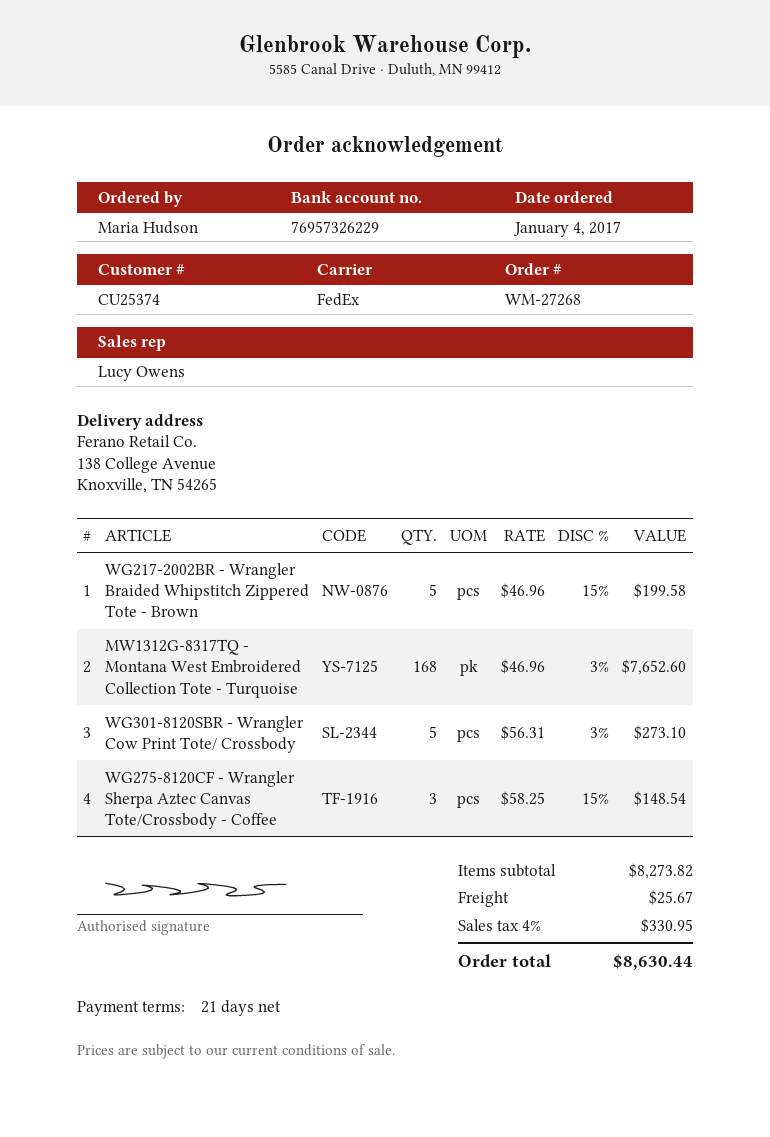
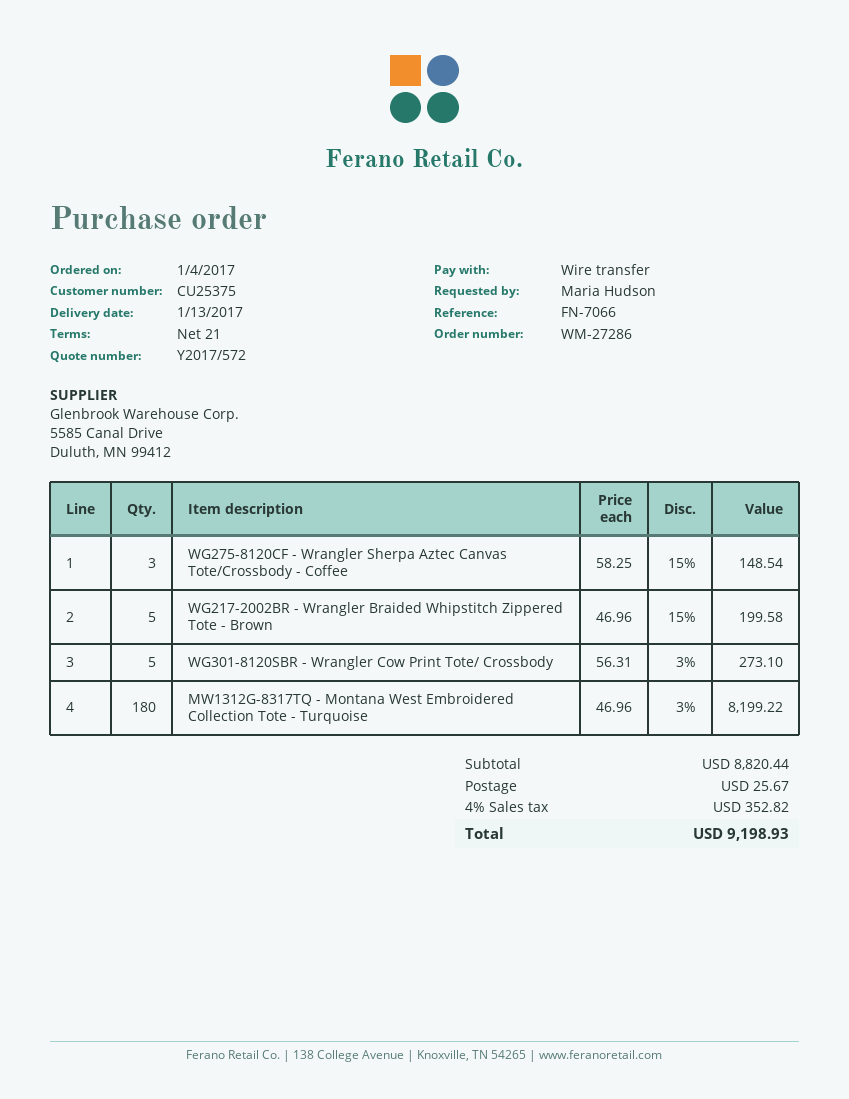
order number: WM-27268 -> WM-27286
customer number: CU25374 -> CU25375
MW1312G-8317TQ - Montana West Embroidered Collection Tote - Turquoise: 168 x 46.96 - 3% = 7652.60 -> 180 x 46.96 - 3% = 8199.22
subtotal: 8273.82 -> 8820.44
tax: 4% = 330.95 -> 4% = 352.82
total: 8630.44 -> 9198.93

